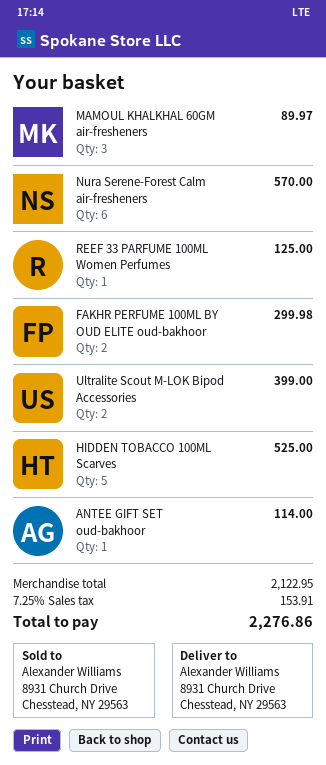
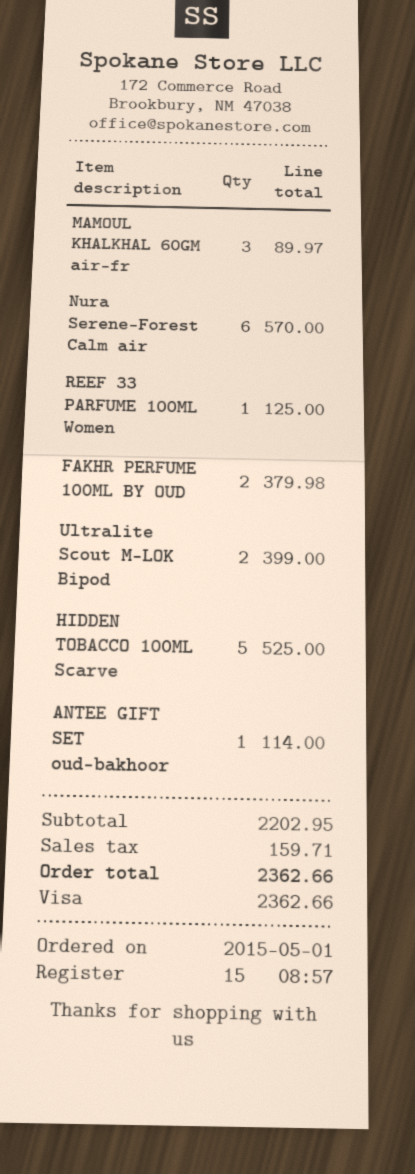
FAKHR PERFUME 100ML BY OUD ELITE oud-bakhoor: 2 for 299.98 -> 2 for 379.98
subtotal: 2122.95 -> 2202.95
tax: 153.91 -> 159.71
total: 2276.86 -> 2362.66

